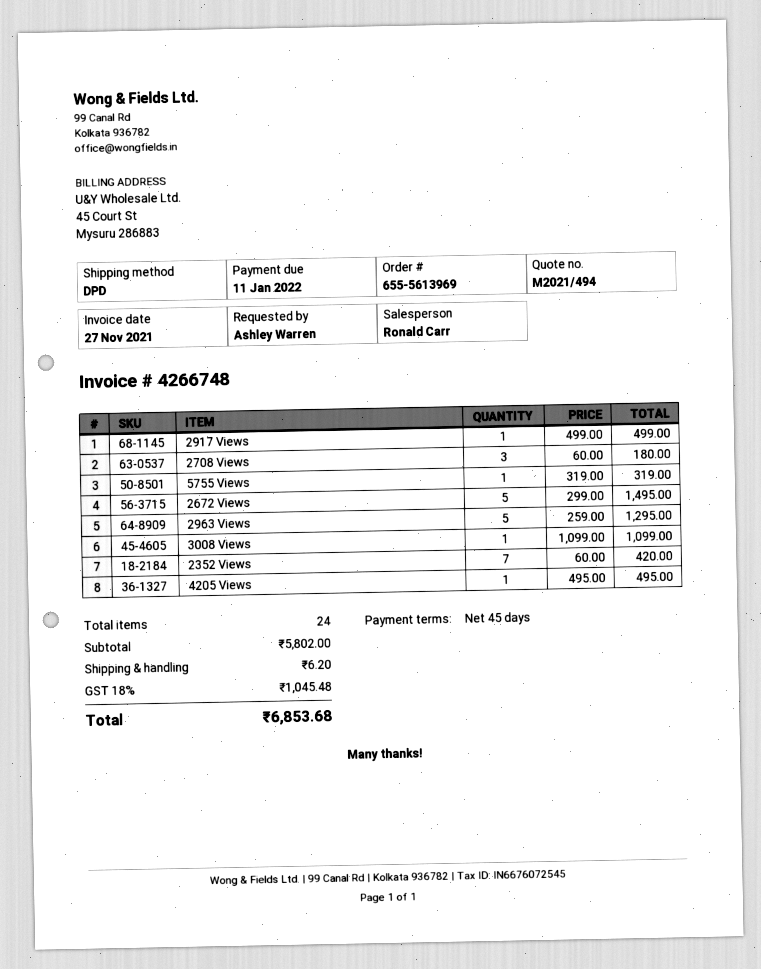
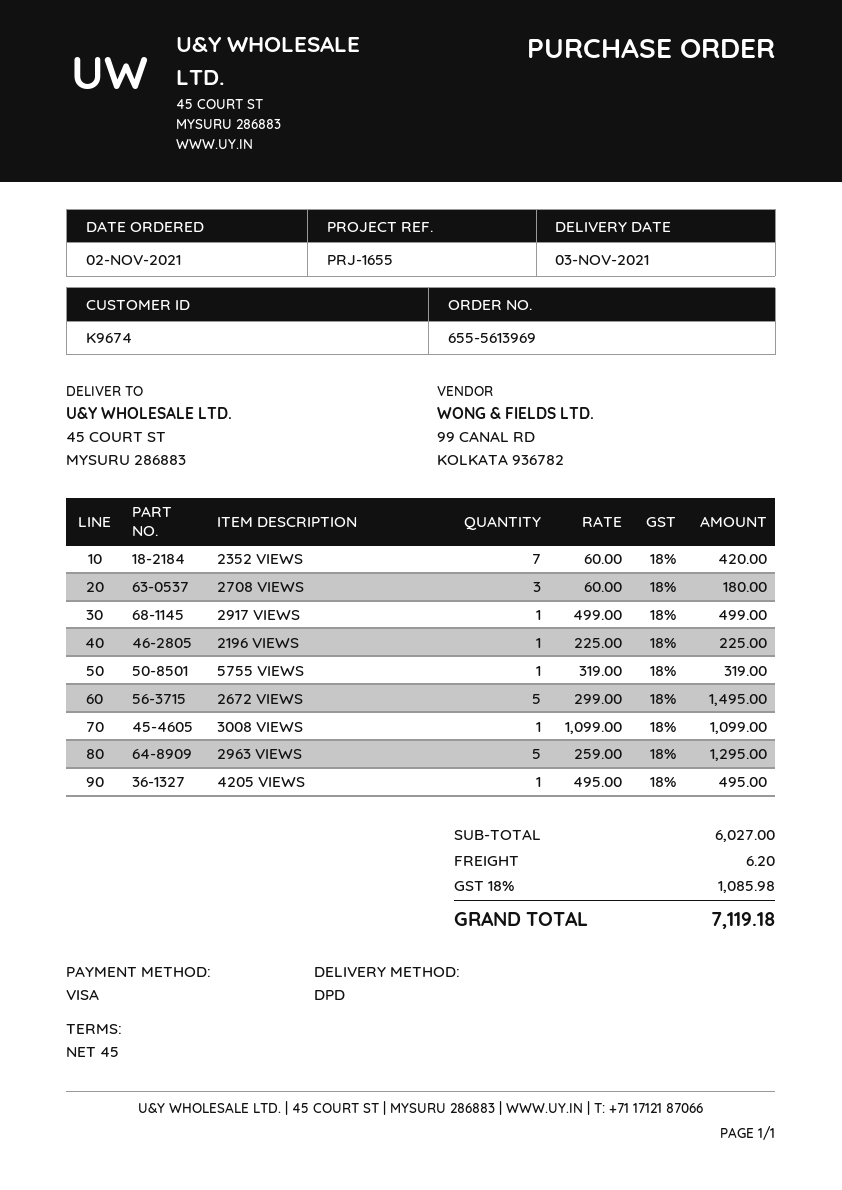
2196 VIEWS: none -> 1 x 225.00 = 225.00
subtotal: 5802.00 -> 6027.00
tax: 18% = 1045.48 -> 18% = 1085.98
total: 6853.68 -> 7119.18

